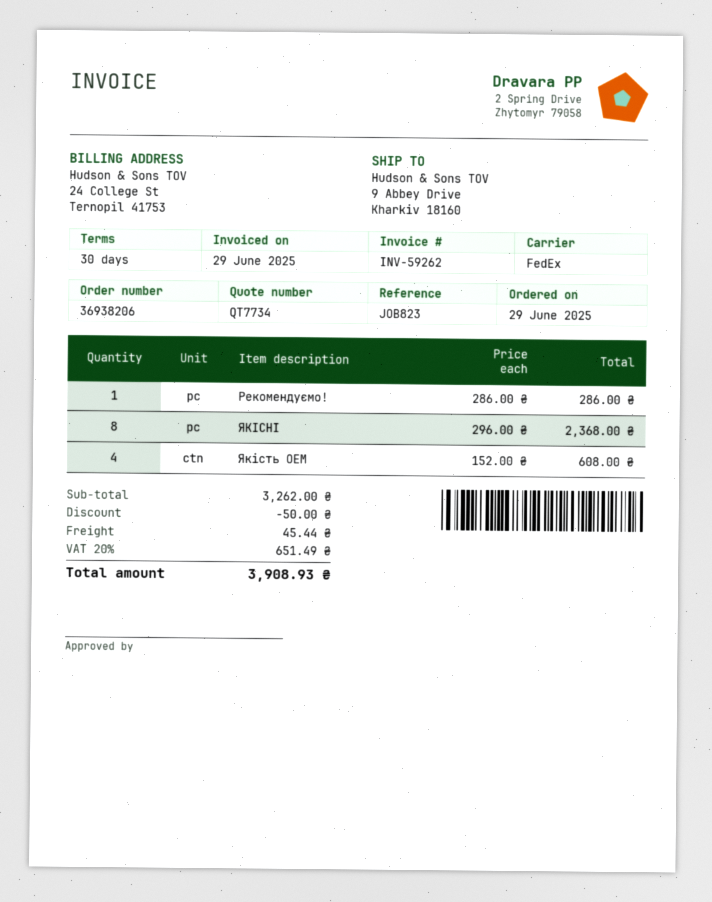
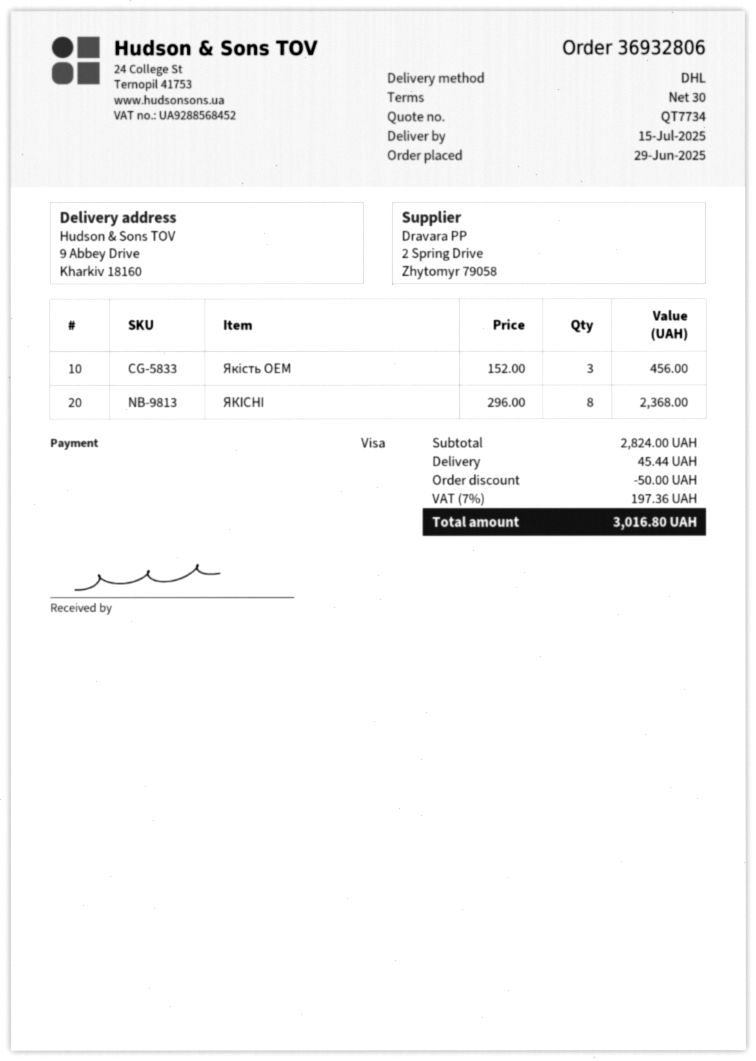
order number: 36938206 -> 36932806
shipping method: FedEx -> DHL
Рекомендуємо!: 1 x 286.00 = 286.00 -> none
Якість OEM: 4 x 152.00 = 608.00 -> 3 x 152.00 = 456.00
subtotal: 3262.00 -> 2824.00
tax: 20% = 651.49 -> 7% = 197.36
total: 3908.93 -> 3016.80

